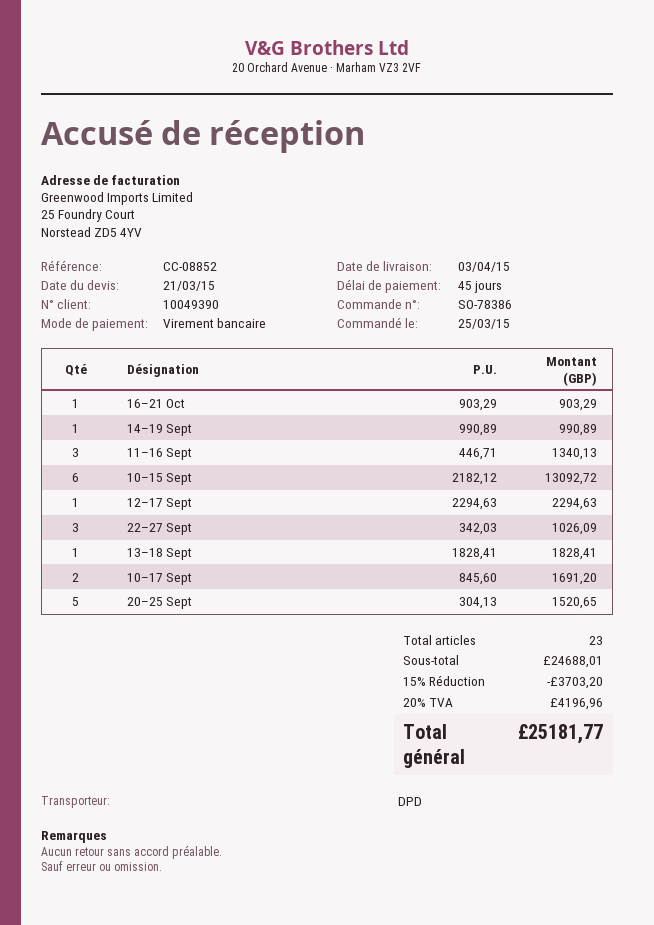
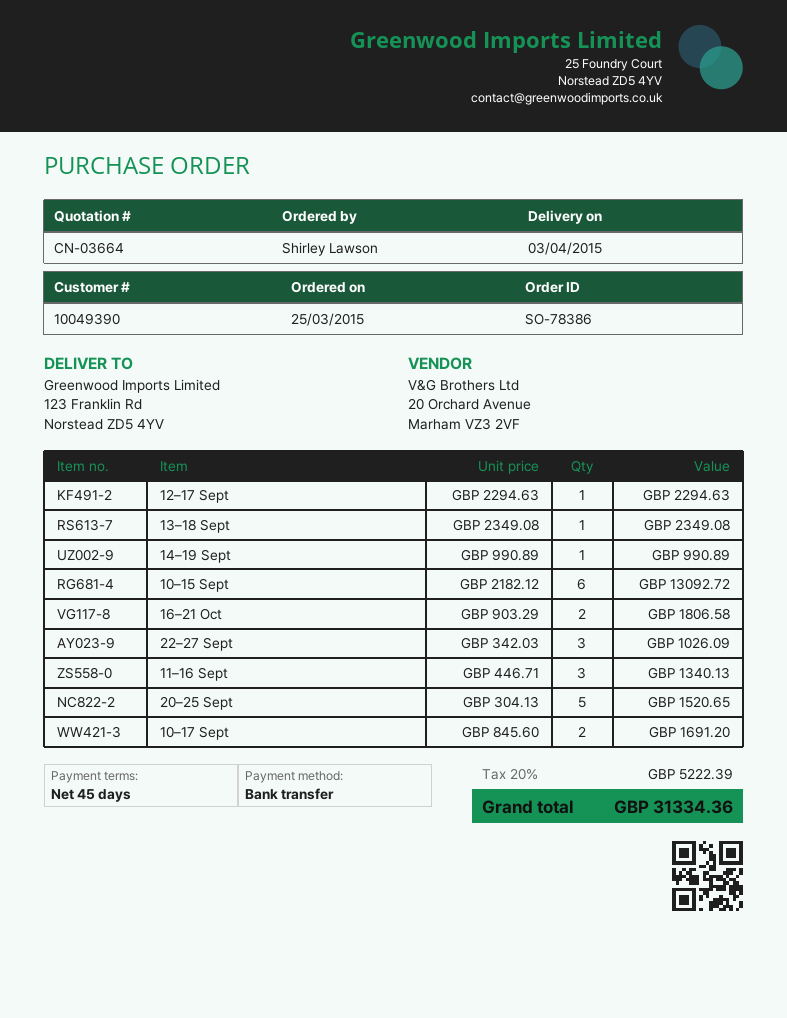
16–21 Oct: 1 x 903.29 = 903.29 -> 2 x 903.29 = 1806.58
13–18 Sept: 1 x 1828.41 = 1828.41 -> 1 x 2349.08 = 2349.08
discount: 15% = 3703.20 -> none
tax: 20% = 4196.96 -> 20% = 5222.39
total: 25181.77 -> 31334.36

